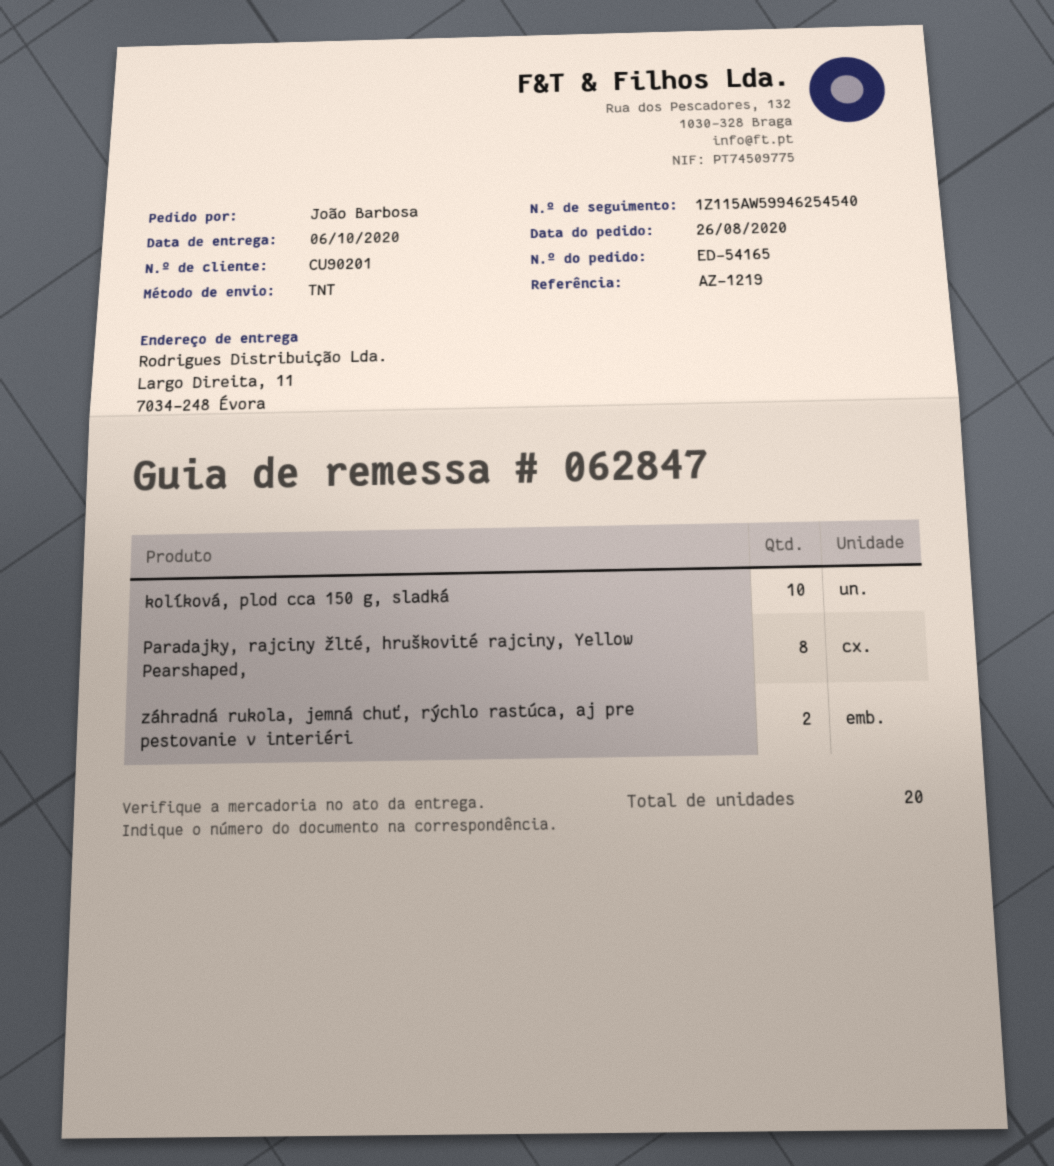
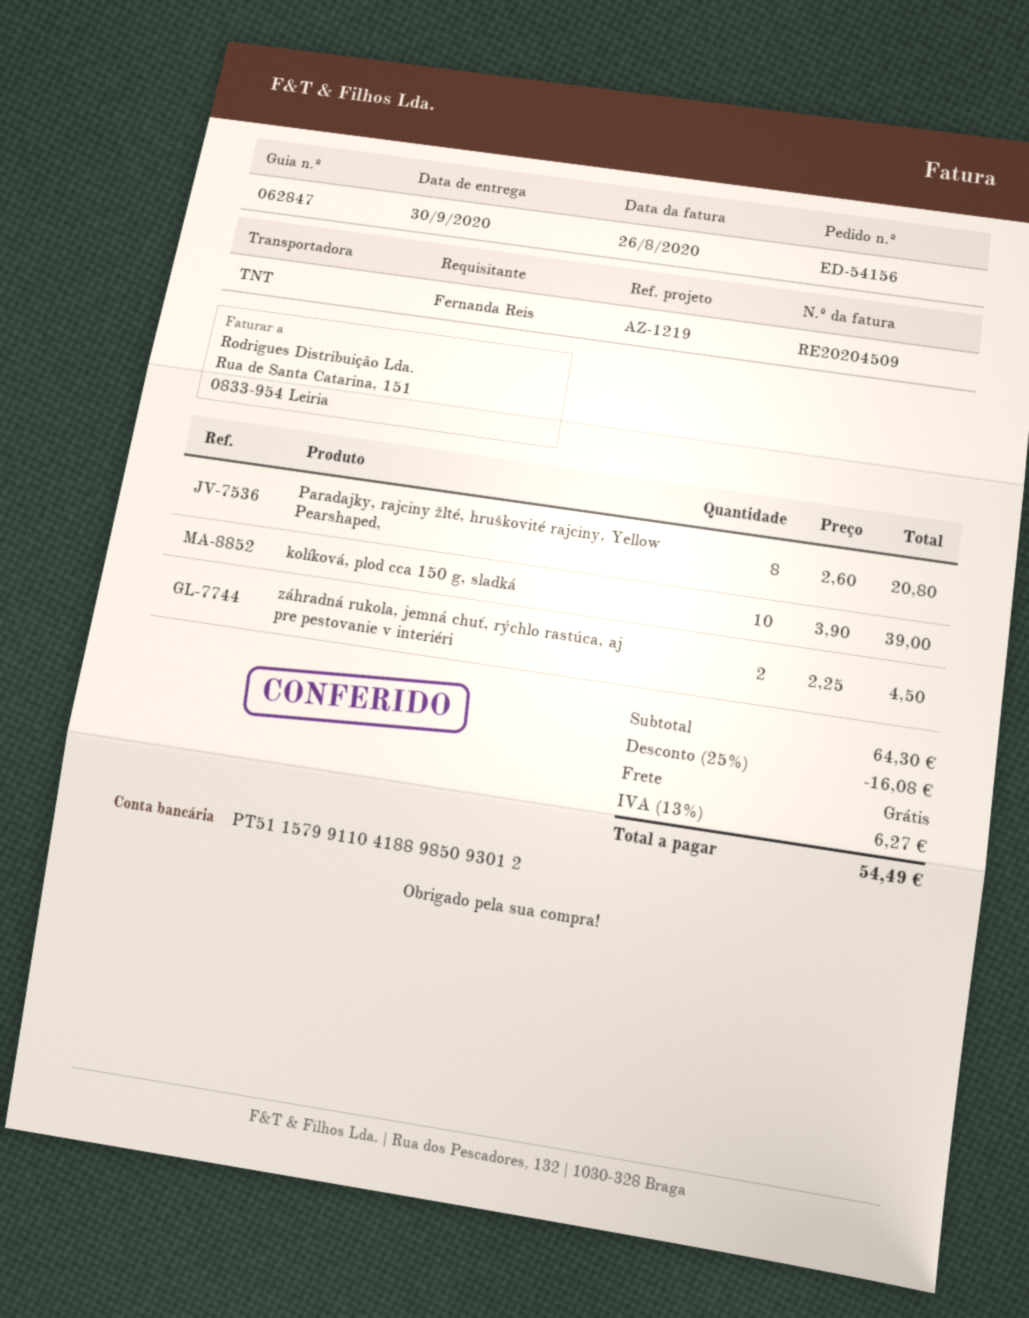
order number: ED-54165 -> ED-54156
delivery date: 2020-10-06 -> 2020-09-30
ordered by: João Barbosa -> Fernanda Reis

